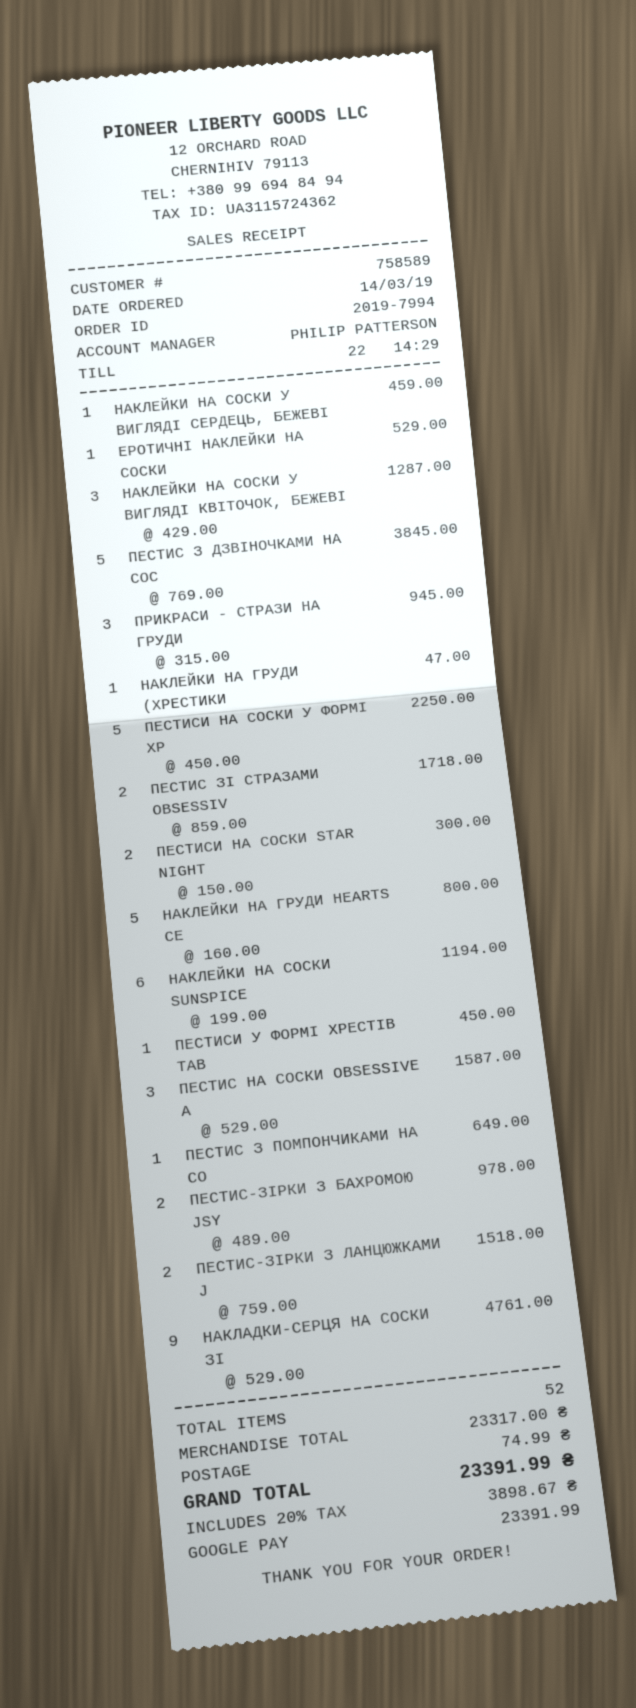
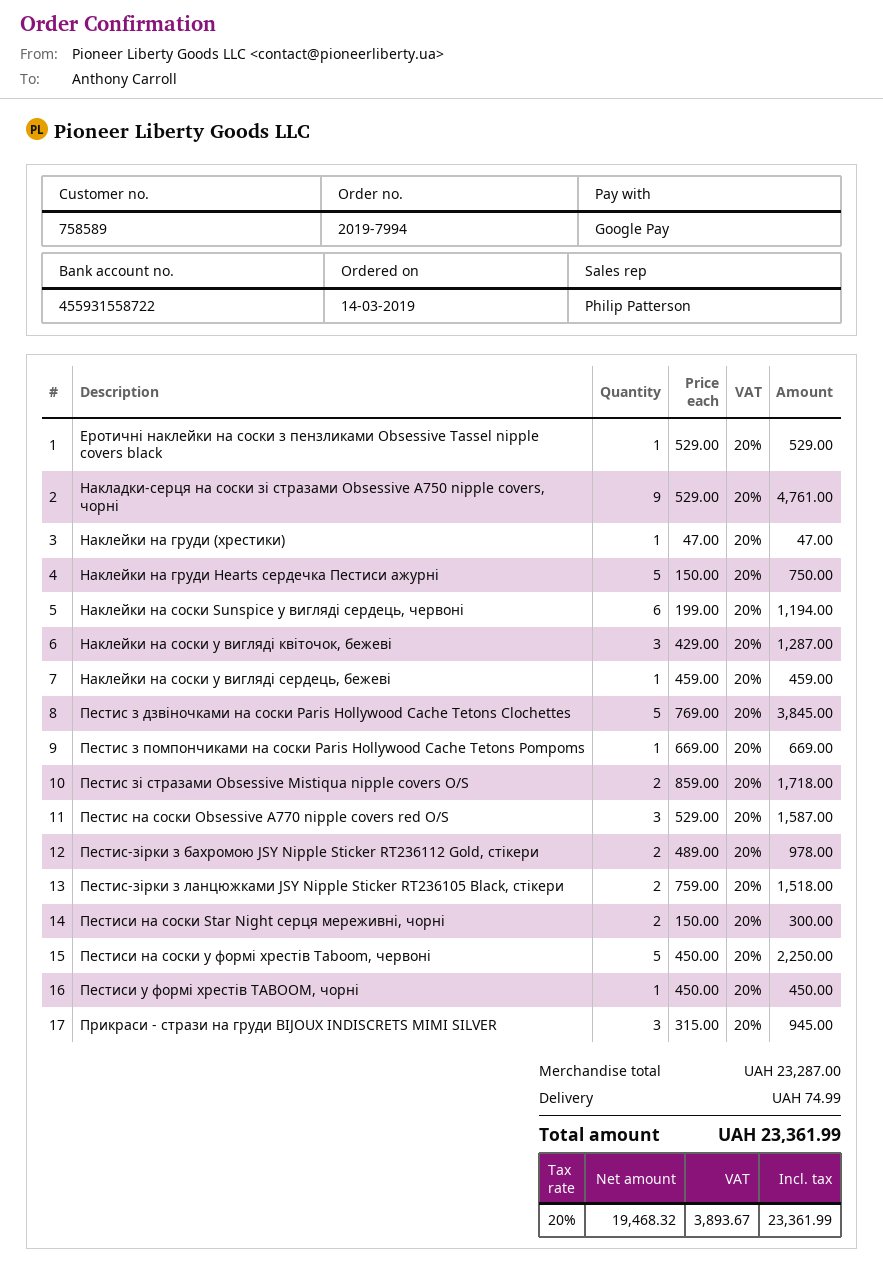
НАКЛЕЙКИ НА ГРУДИ HEARTS СЕ: 5 x 160.00 = 800.00 -> 5 x 150.00 = 750.00
ПЕСТИС З ПОМПОНЧИКАМИ НА СО: 1 x 649.00 = 649.00 -> 1 x 669.00 = 669.00
subtotal: 23317.00 -> 23287.00
tax: 20% = 3898.67 -> 20% = 3893.67
total: 23391.99 -> 23361.99

